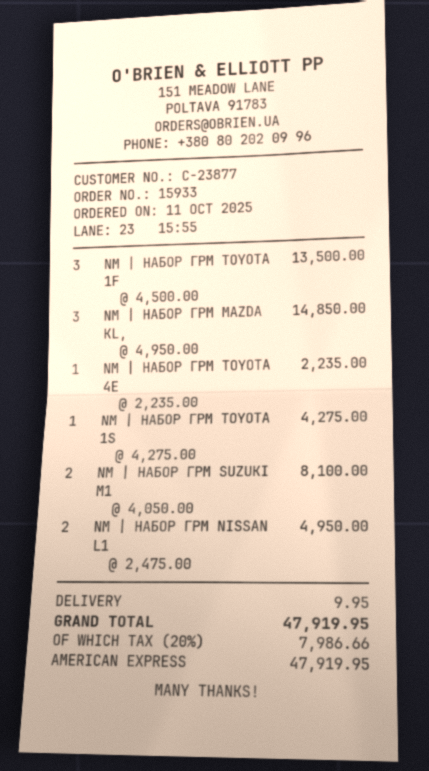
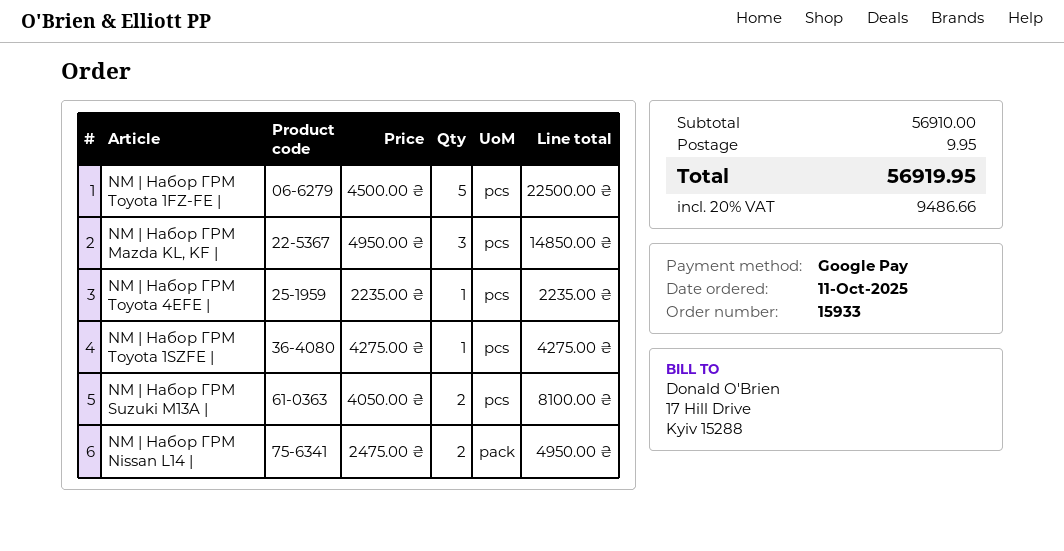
payment method: American Express -> Google Pay
NM | НАБОР ГРМ TOYOTA 1F: 3 x 4500.00 = 13500.00 -> 5 x 4500.00 = 22500.00
tax: 20% = 7986.66 -> 20% = 9486.66
total: 47919.95 -> 56919.95

